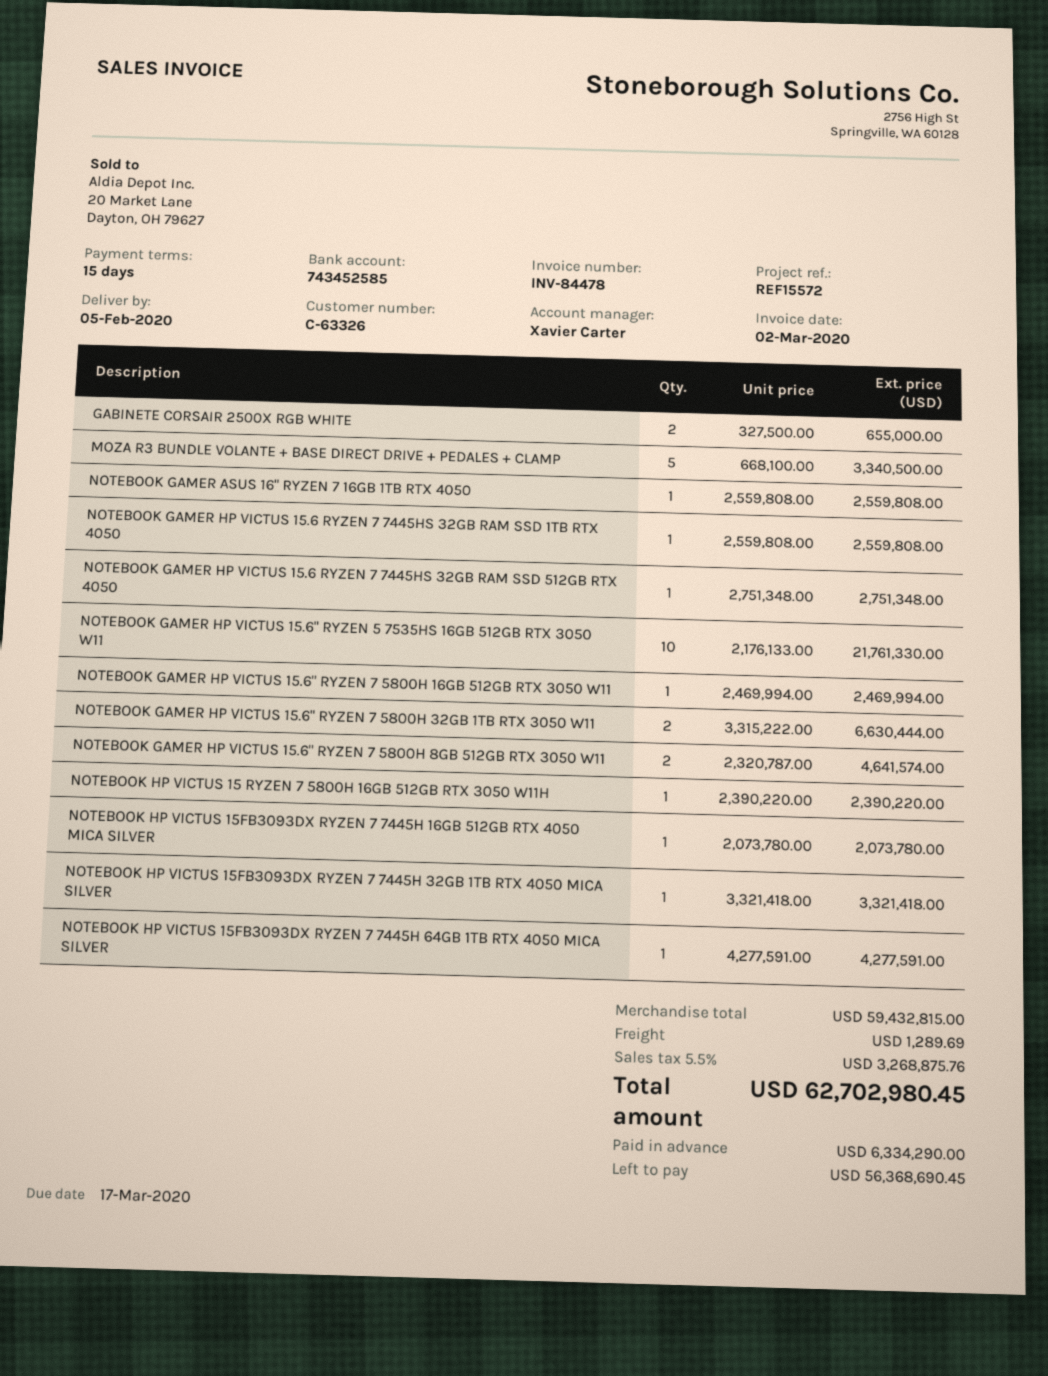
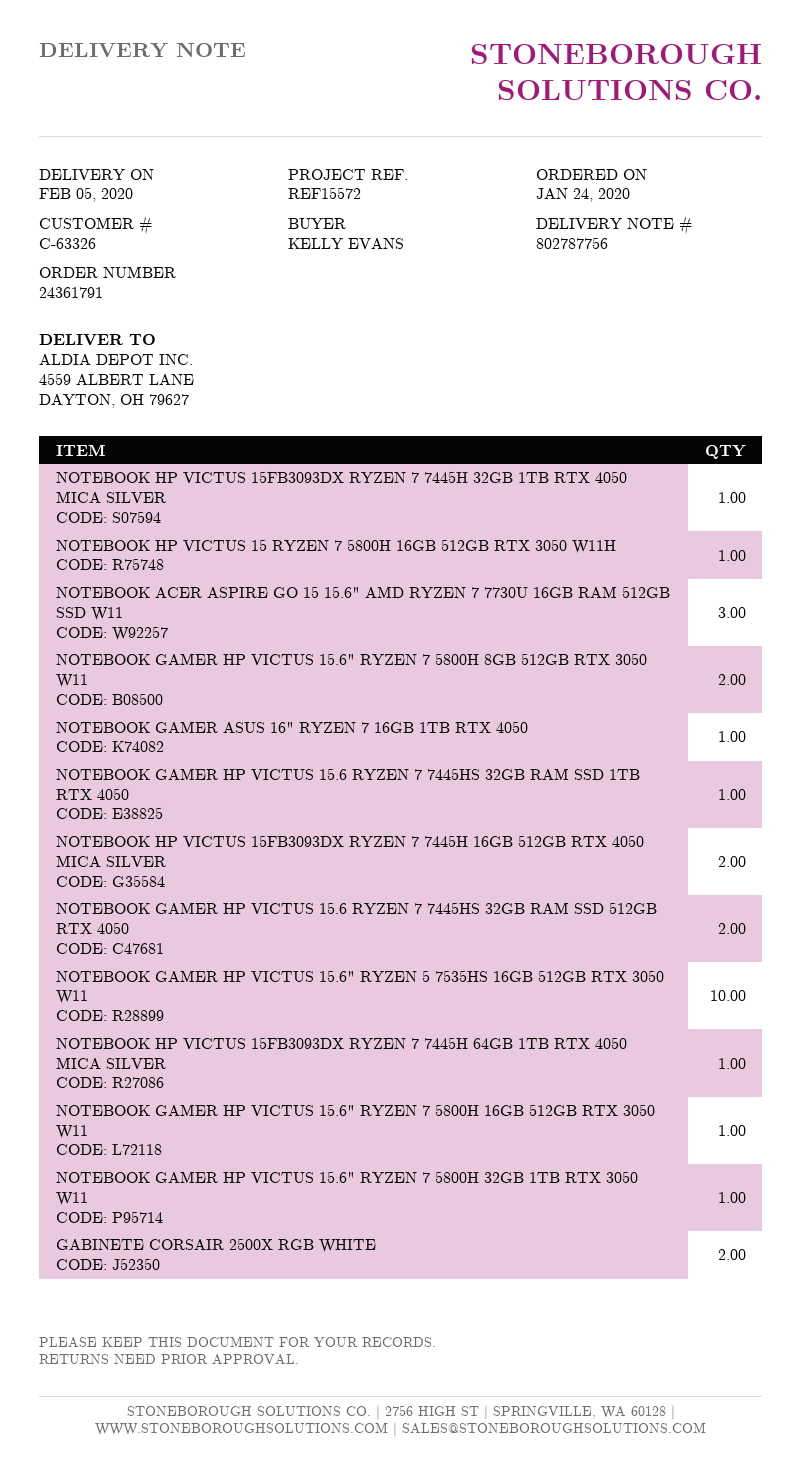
MOZA R3 BUNDLE VOLANTE + BASE DIRECT DRIVE + PEDALES + CLAMP: 5 -> none
NOTEBOOK GAMER HP VICTUS 15.6 RYZEN 7 7445HS 32GB RAM SSD 512GB RTX 4050: 1 -> 2
NOTEBOOK GAMER HP VICTUS 15.6" RYZEN 7 5800H 32GB 1TB RTX 3050 W11: 2 -> 1
NOTEBOOK HP VICTUS 15FB3093DX RYZEN 7 7445H 16GB 512GB RTX 4050 MICA SILVER: 1 -> 2
NOTEBOOK ACER ASPIRE GO 15 15.6" AMD RYZEN 7 7730U 16GB RAM 512GB SSD W11: none -> 3

